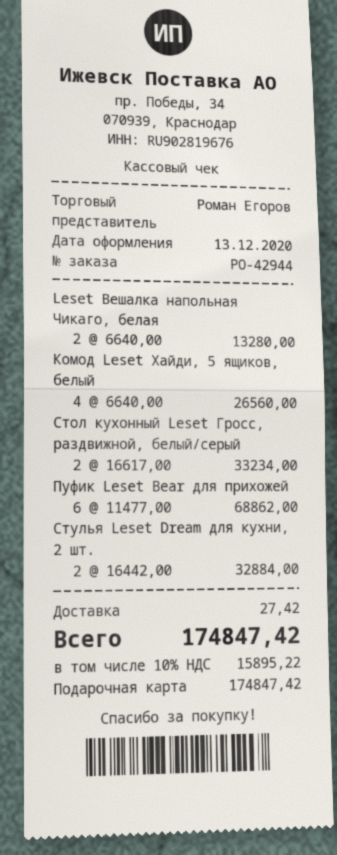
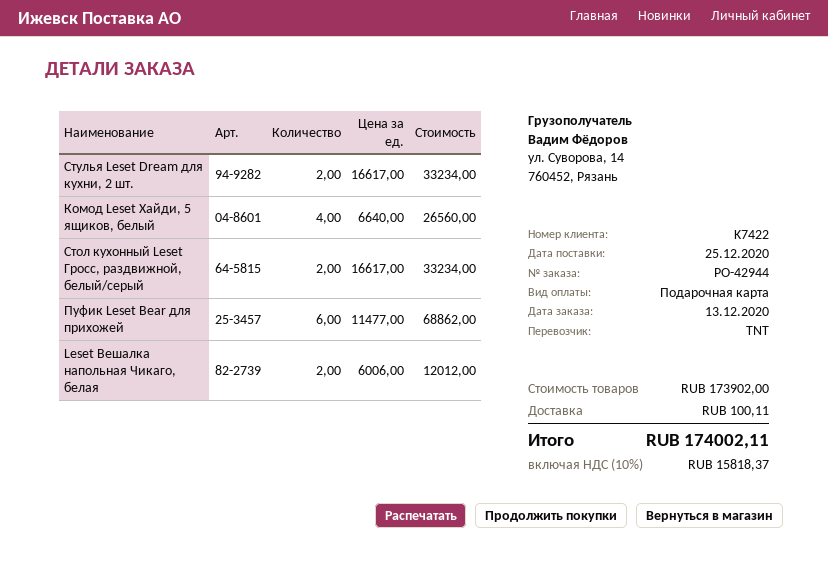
Leset Вешалка напольная Чикаго, белая: 2 x 6640.00 = 13280.00 -> 2 x 6006.00 = 12012.00
Стулья Leset Dream для кухни, 2 шт.: 2 x 16442.00 = 32884.00 -> 2 x 16617.00 = 33234.00
shipping: 27.42 -> 100.11
tax: 10% = 15895.22 -> 10% = 15818.37
total: 174847.42 -> 174002.11

